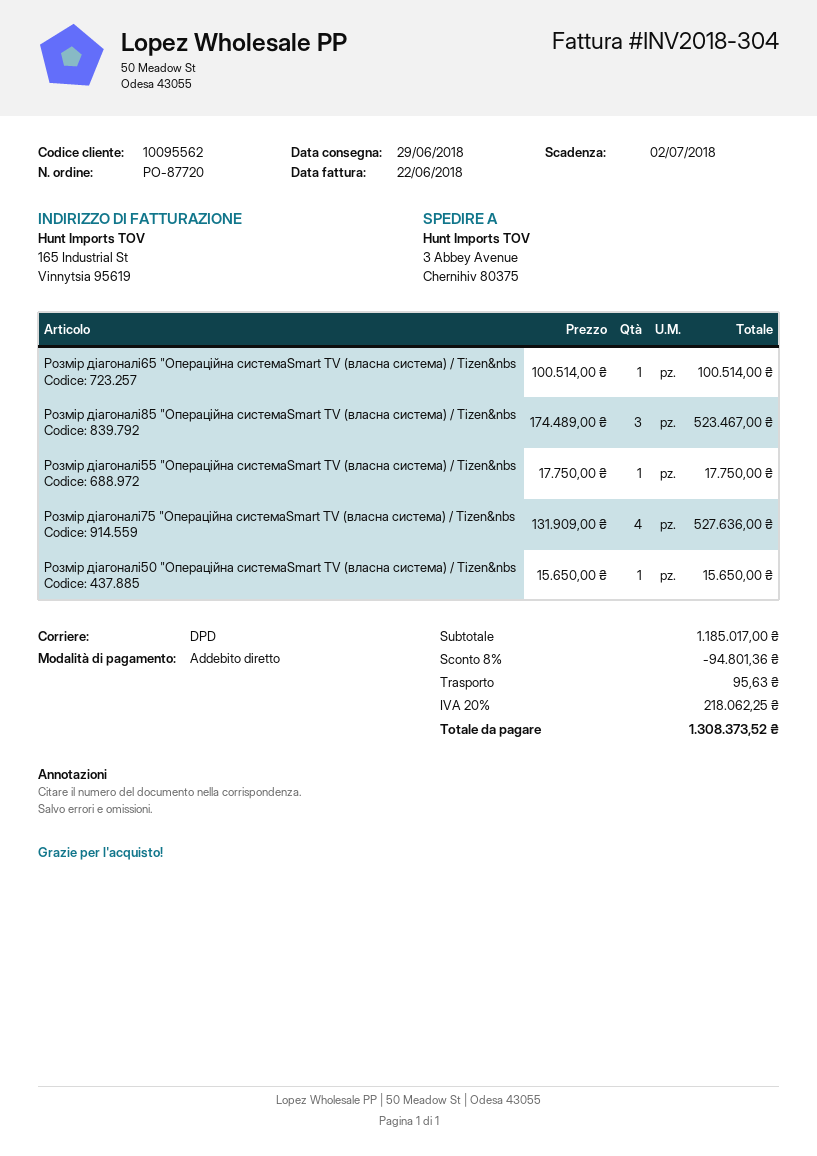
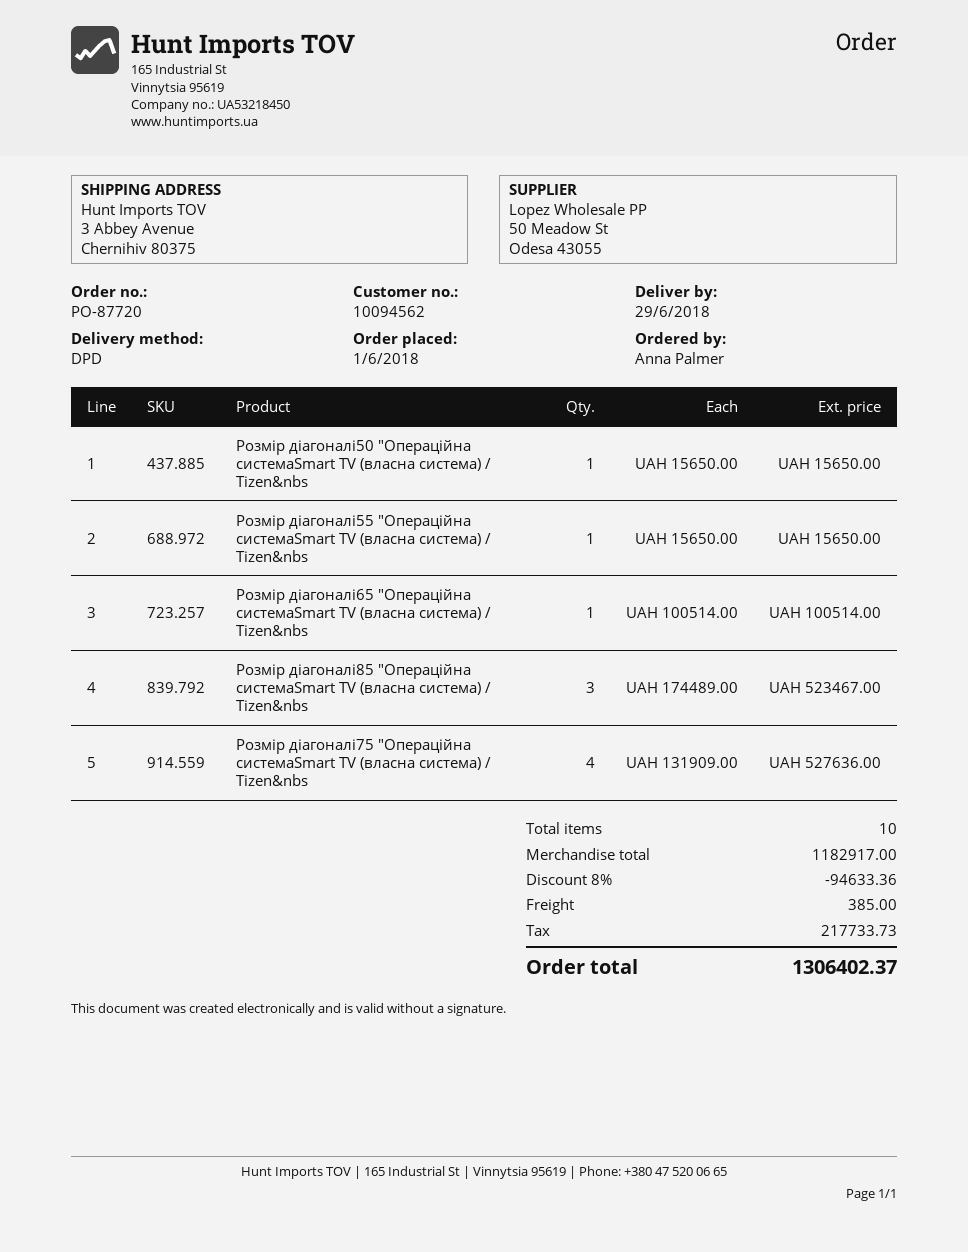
customer number: 10095562 -> 10094562
Розмір діагоналі55 "Операційна системаSmart TV (власна система) / Tizen&nbs: 1 x 17750.00 = 17750.00 -> 1 x 15650.00 = 15650.00
subtotal: 1185017.00 -> 1182917.00
discount: 8% = 94801.36 -> 8% = 94633.36
shipping: 95.63 -> 385.00
tax: 218062.25 -> 217733.73
total: 1308373.52 -> 1306402.37

